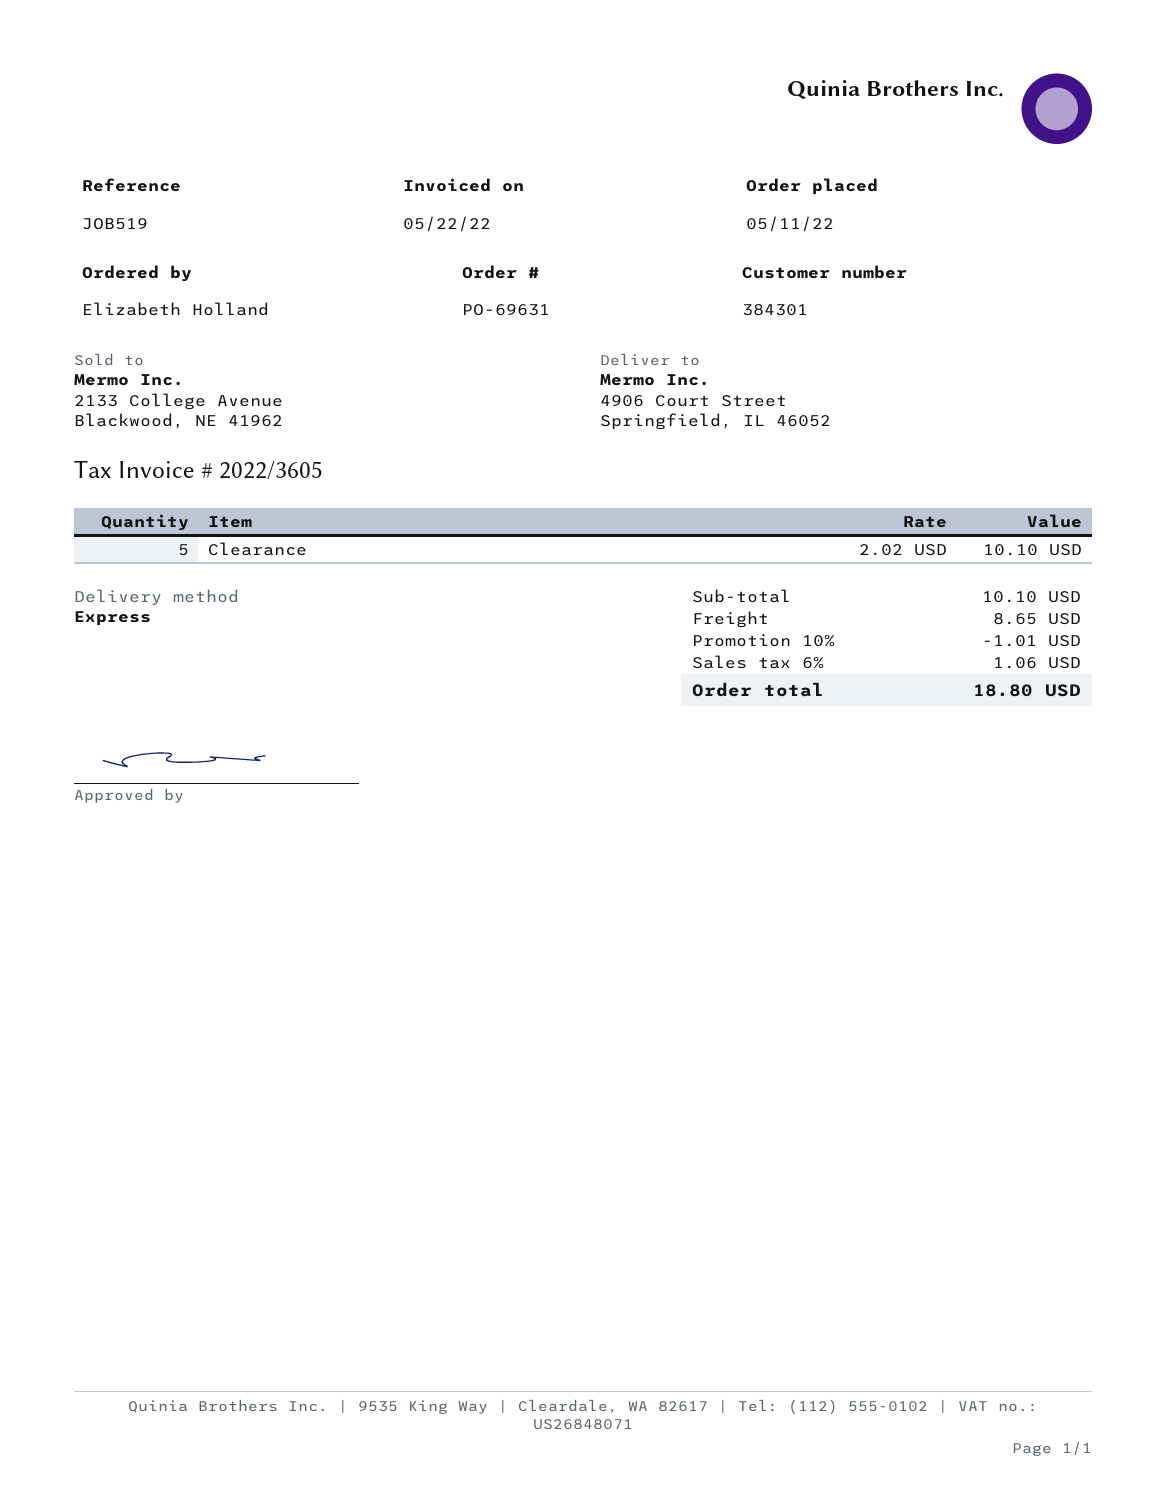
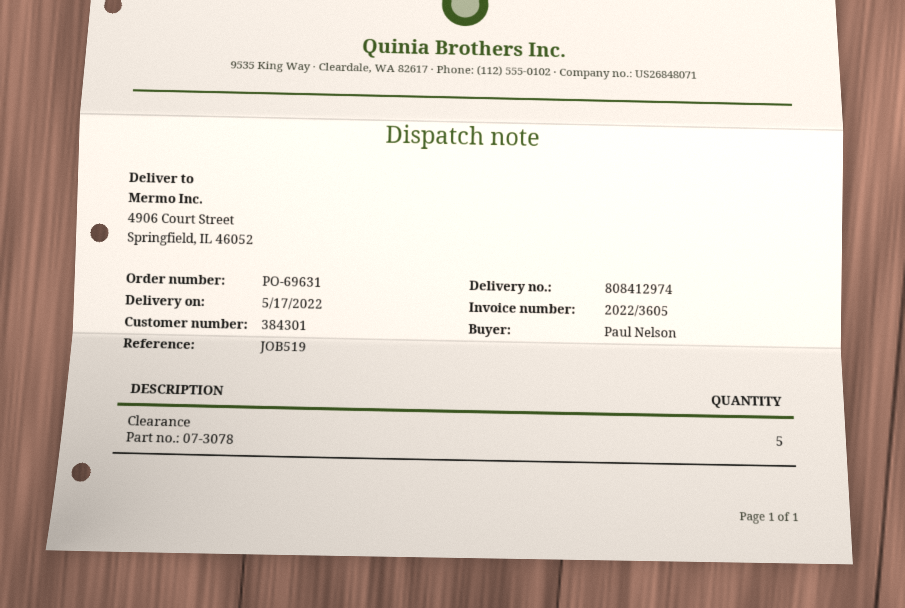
ordered by: Elizabeth Holland -> Paul Nelson

